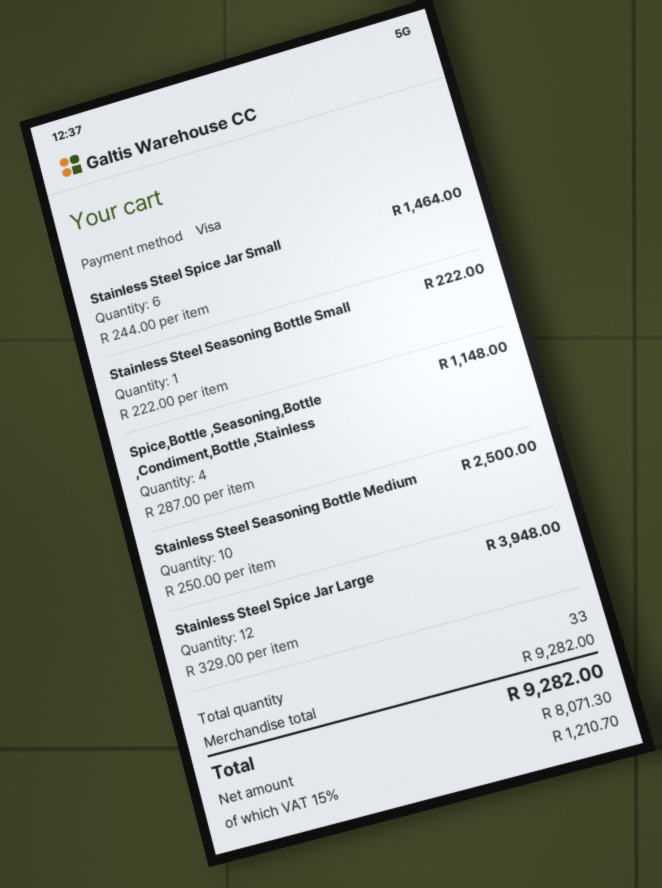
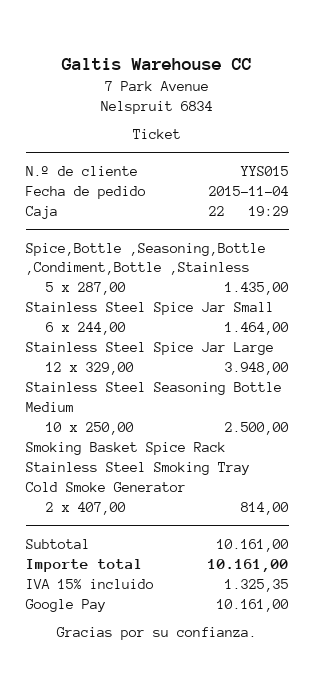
payment method: Visa -> Google Pay
Stainless Steel Seasoning Bottle Small: 1 x 222.00 = 222.00 -> none
Spice,Bottle ,Seasoning,Bottle ,Condiment,Bottle ,Stainless: 4 x 287.00 = 1148.00 -> 5 x 287.00 = 1435.00
Smoking Basket Spice Rack Stainless Steel Smoking Tray Cold Smoke Generator: none -> 2 x 407.00 = 814.00
subtotal: 9282.00 -> 10161.00
tax: 15% = 1210.70 -> 15% = 1325.35
total: 9282.00 -> 10161.00

